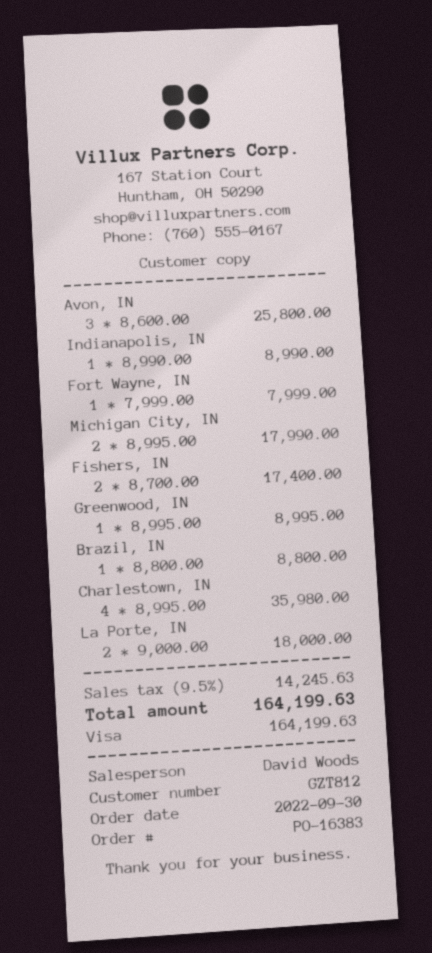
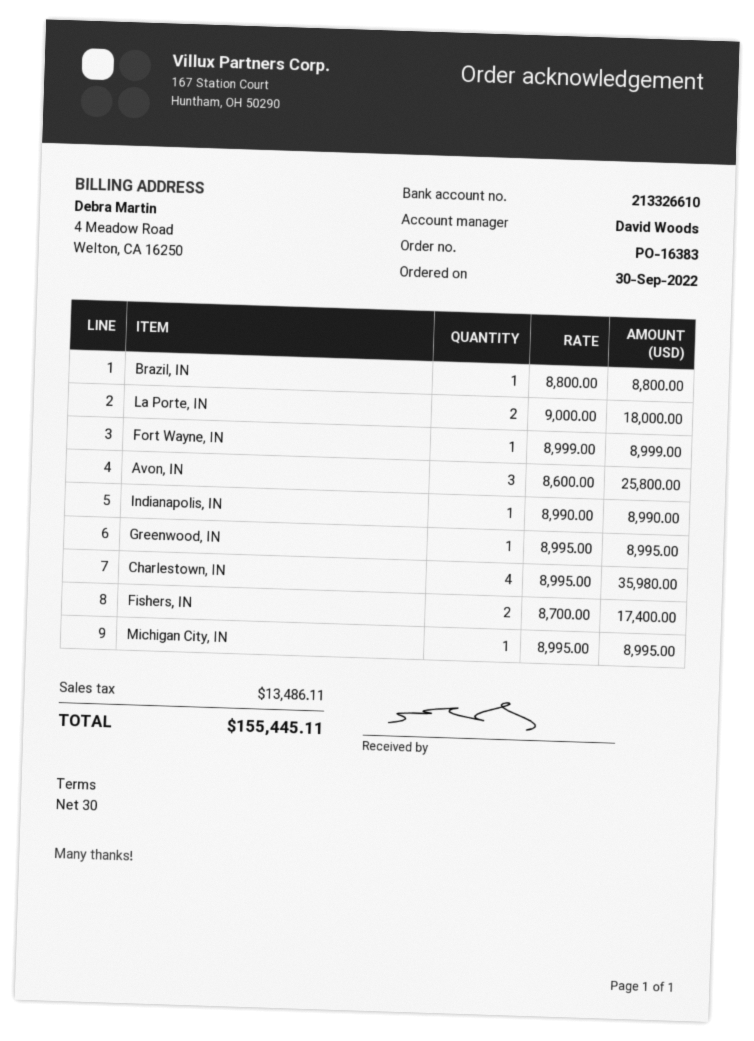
Fort Wayne, IN: 1 x 7999.00 = 7999.00 -> 1 x 8999.00 = 8999.00
Michigan City, IN: 2 x 8995.00 = 17990.00 -> 1 x 8995.00 = 8995.00
tax: 14245.63 -> 13486.11
total: 164199.63 -> 155445.11

